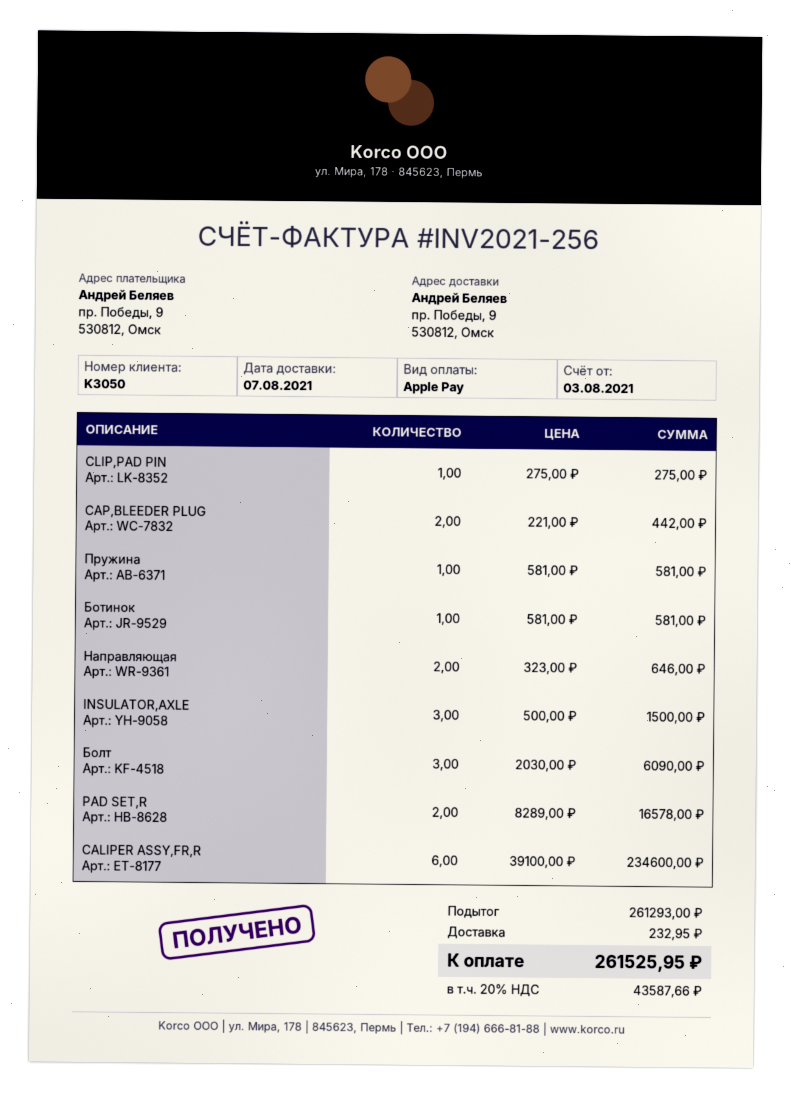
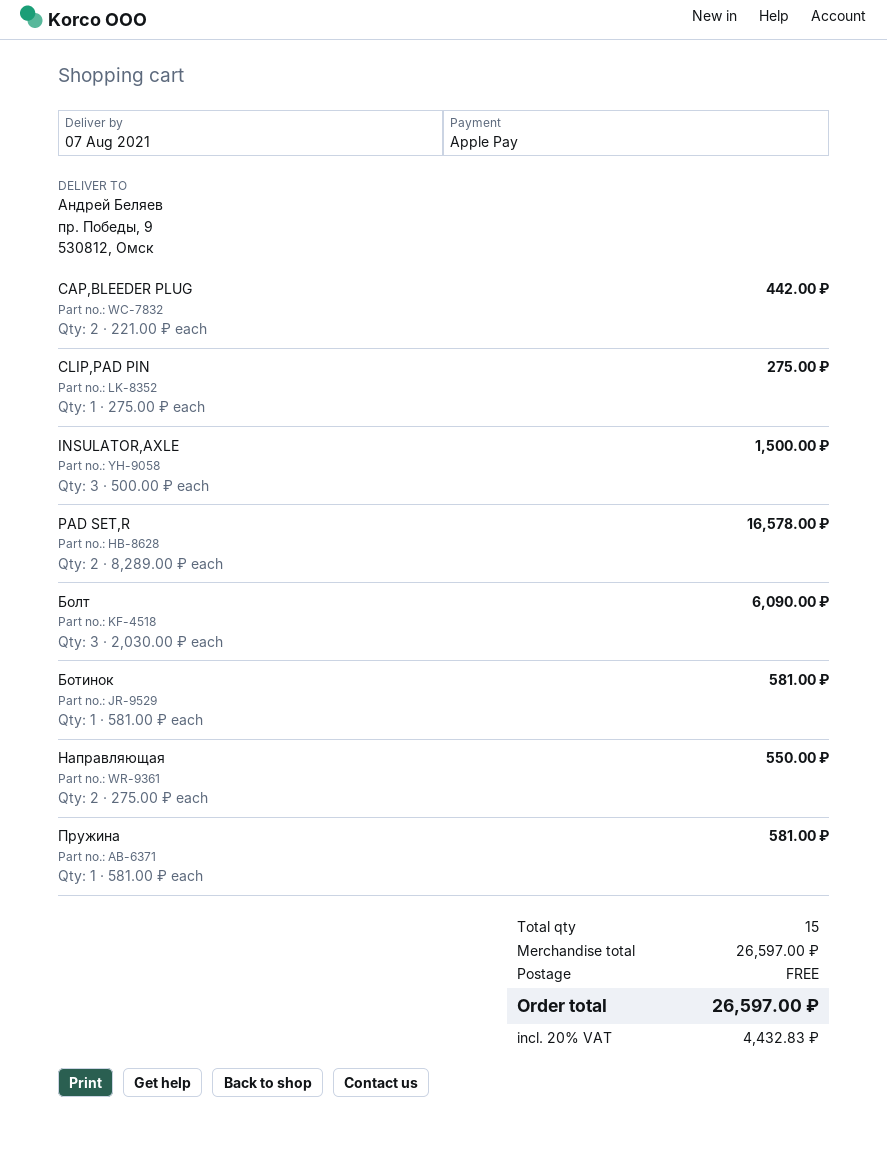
Направляющая: 2 x 323.00 = 646.00 -> 2 x 275.00 = 550.00
CALIPER ASSY,FR,R: 6 x 39100.00 = 234600.00 -> none
subtotal: 261293.00 -> 26597.00
shipping: 232.95 -> 0.00
tax: 20% = 43587.66 -> 20% = 4432.83
total: 261525.95 -> 26597.00

